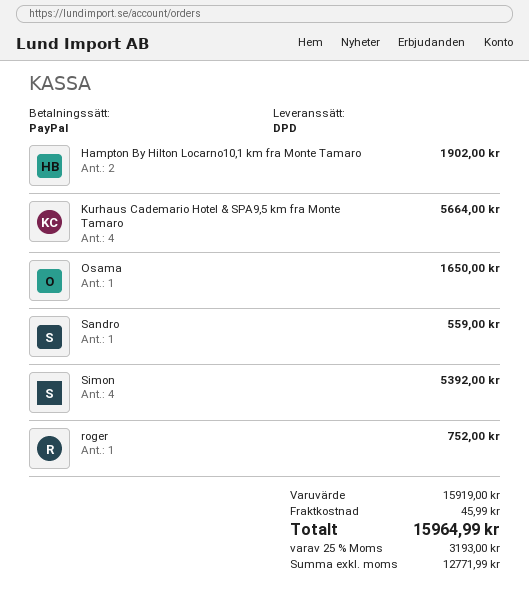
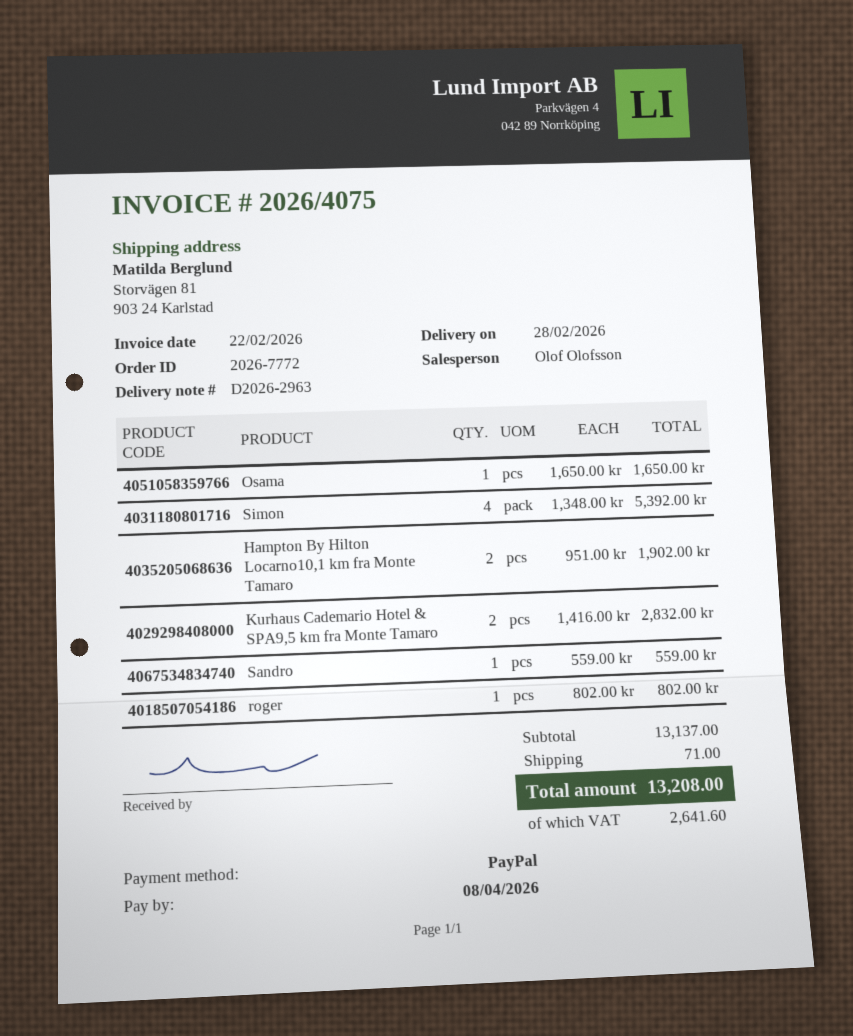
Kurhaus Cademario Hotel & SPA9,5 km fra Monte Tamaro: 4 for 5664.00 -> 2 for 2832.00
roger: 1 for 752.00 -> 1 for 802.00
subtotal: 15919.00 -> 13137.00
shipping: 45.99 -> 71.00
tax: 3193.00 -> 2641.60
total: 15964.99 -> 13208.00

